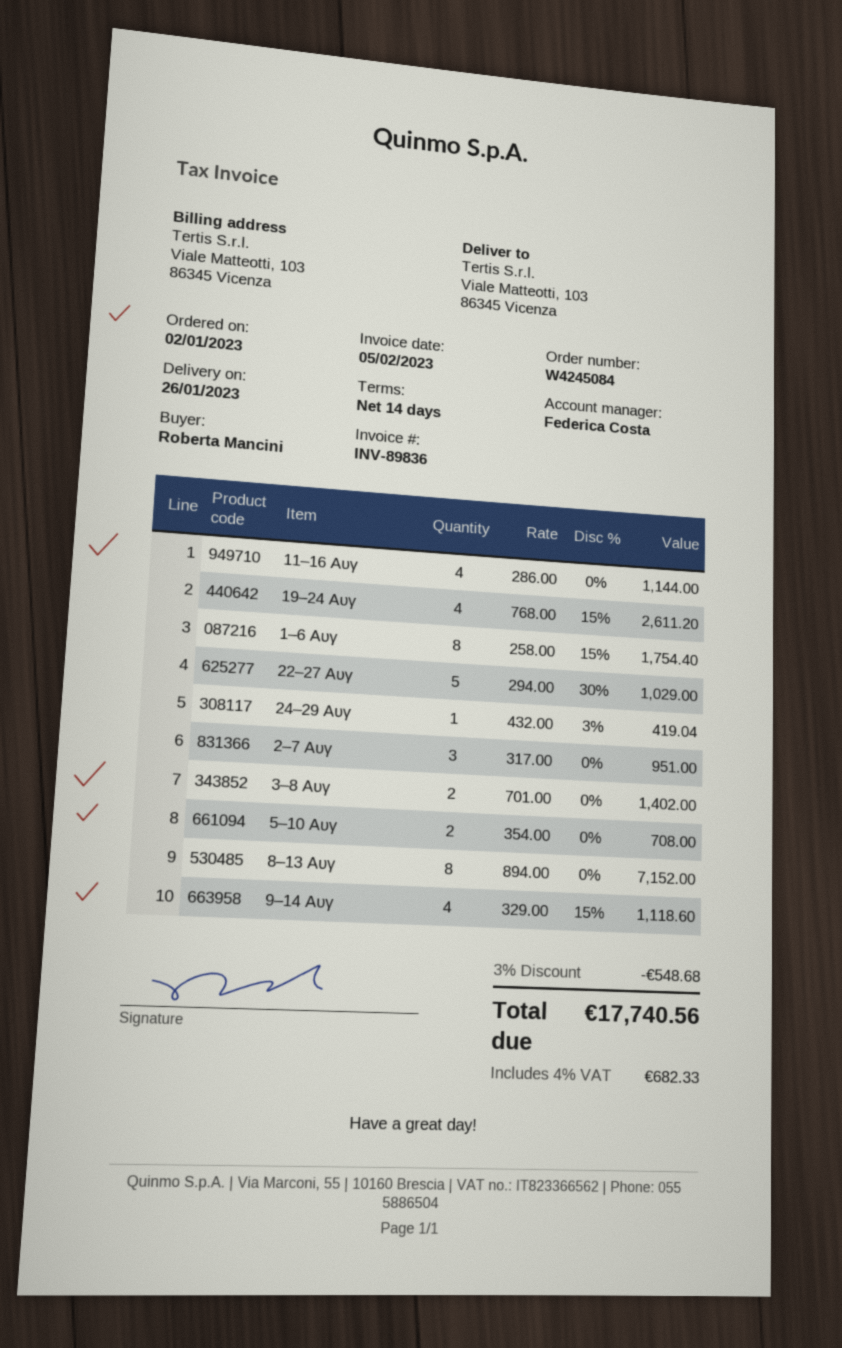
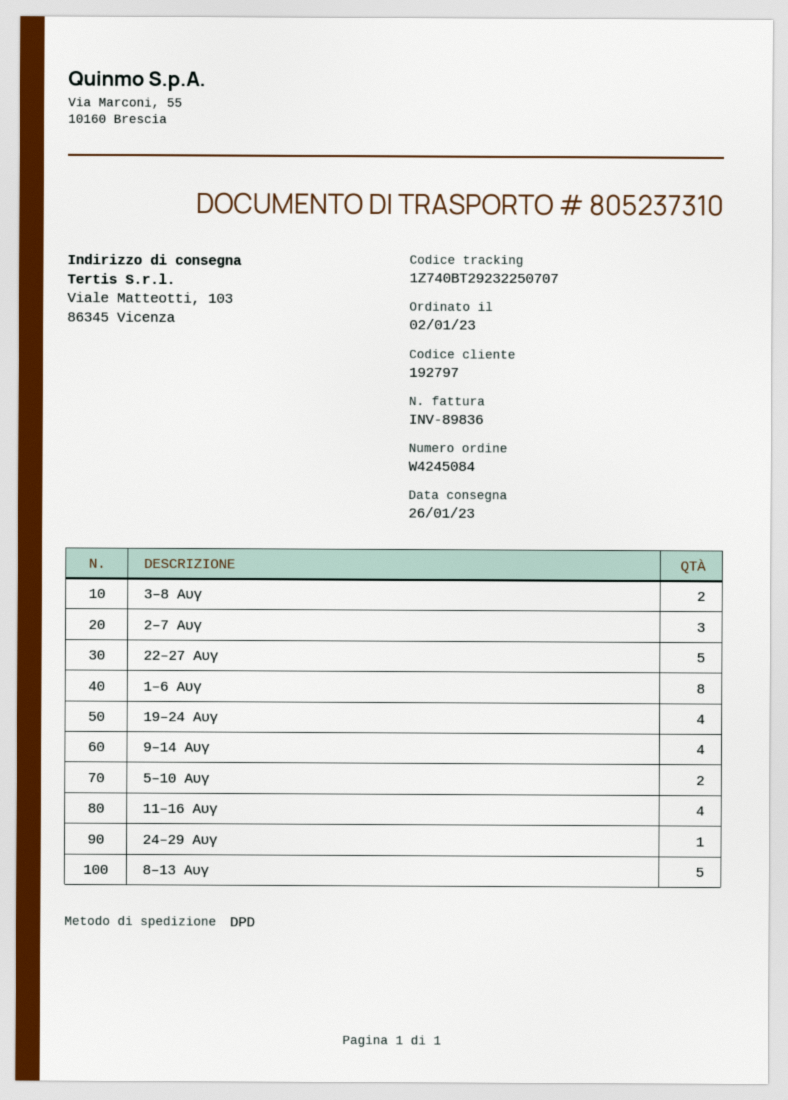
8–13 Αυγ: 8 -> 5

